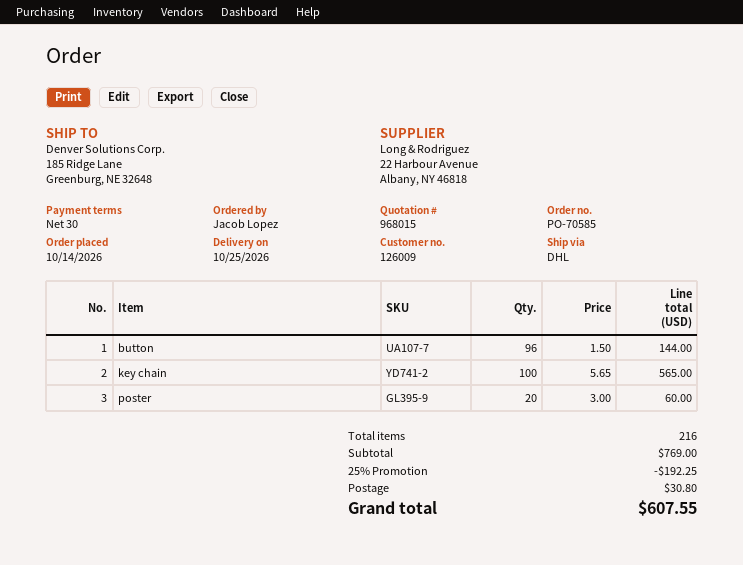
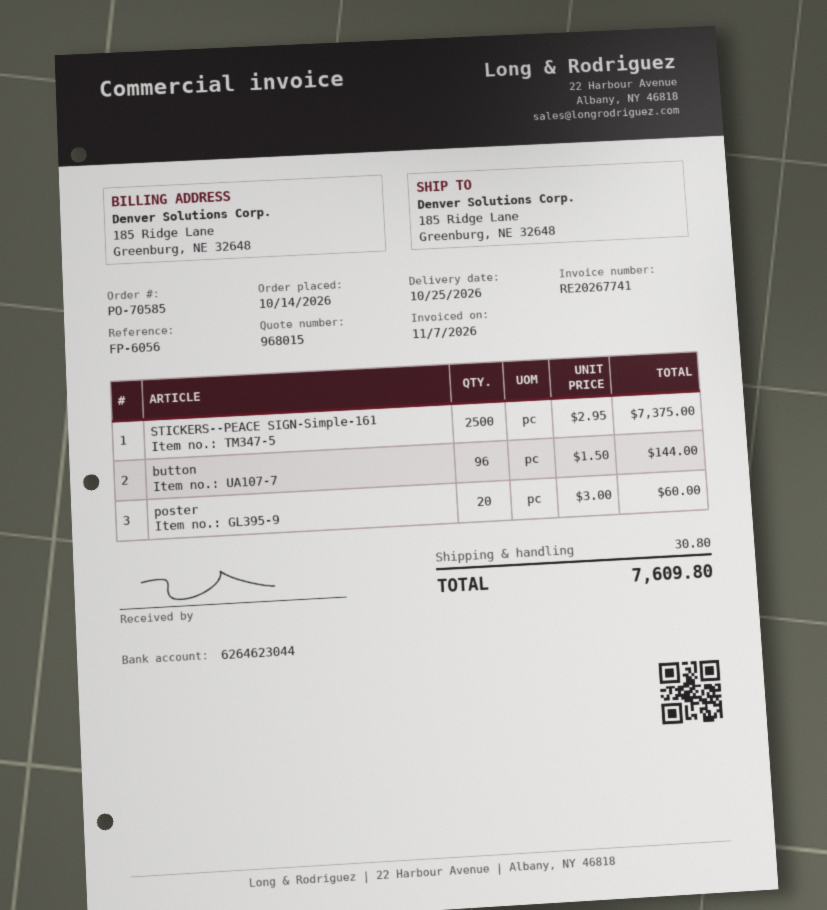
key chain: 100 x 5.65 = 565.00 -> none
STICKERS--PEACE SIGN-Simple-161: none -> 2500 x 2.95 = 7375.00
discount: 25% = 192.25 -> none
total: 607.55 -> 7609.80

